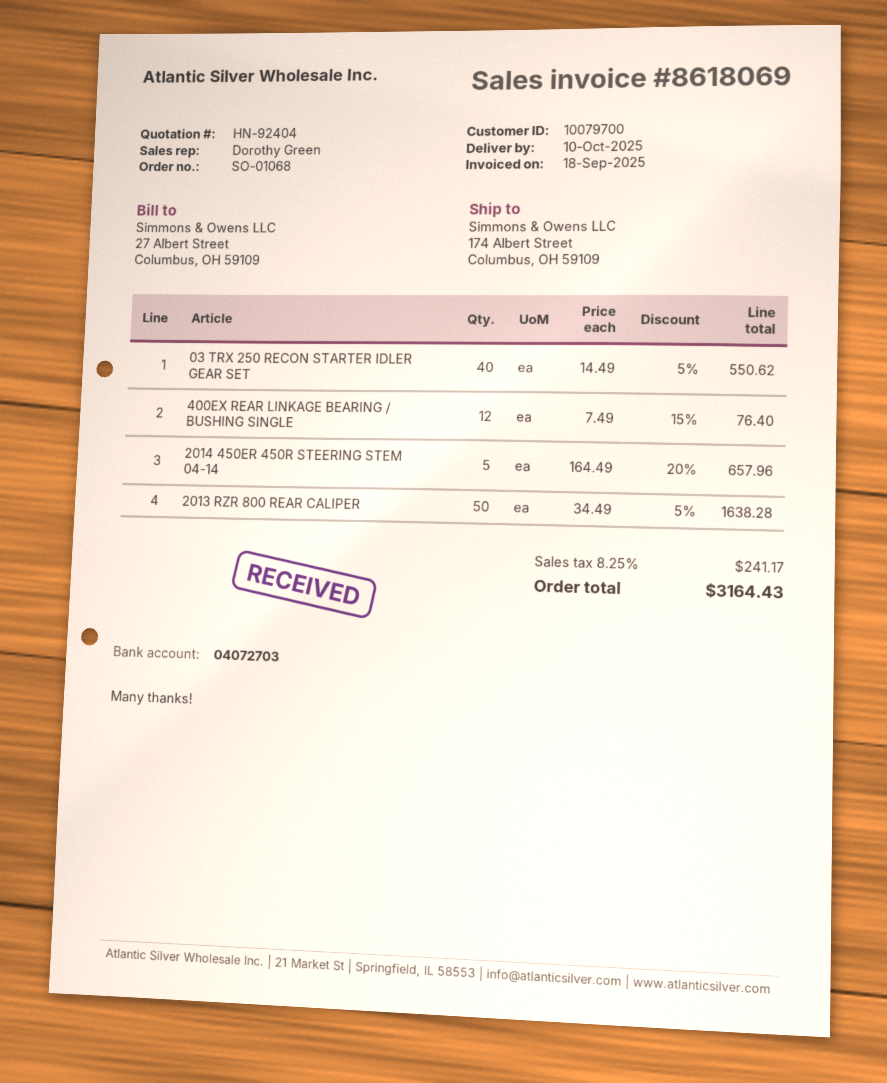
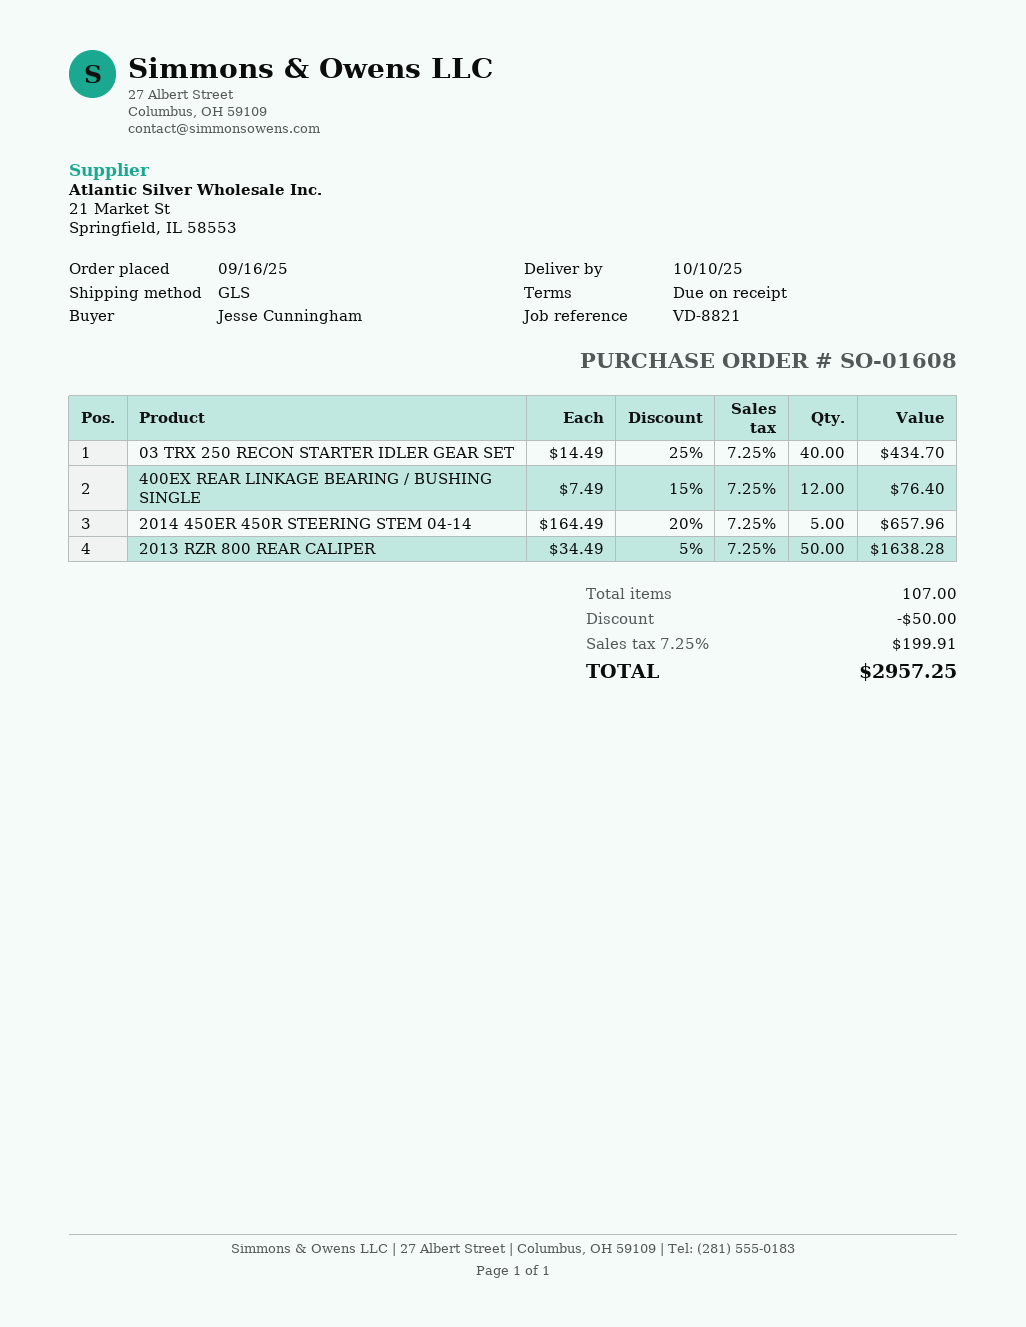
order number: SO-01068 -> SO-01608
03 TRX 250 RECON STARTER IDLER GEAR SET: 40 x 14.49 - 5% = 550.62 -> 40 x 14.49 - 25% = 434.70
discount: none -> 50.00
tax: 8.25% = 241.17 -> 7.25% = 199.91
total: 3164.43 -> 2957.25

